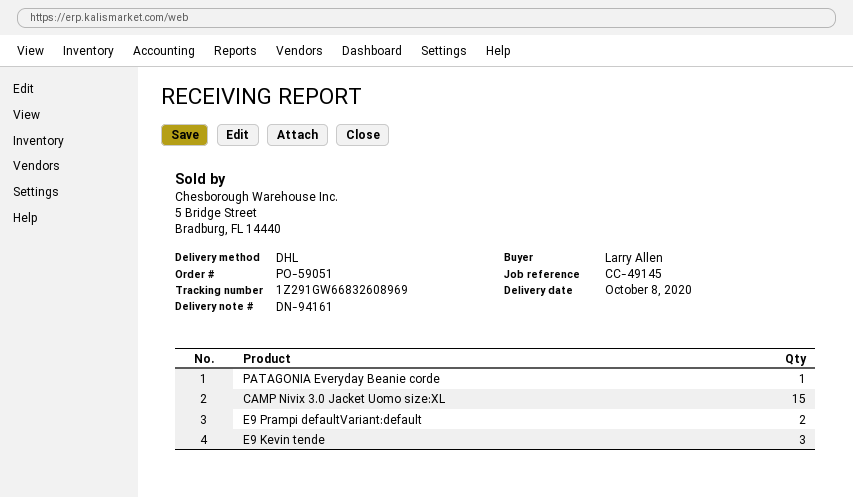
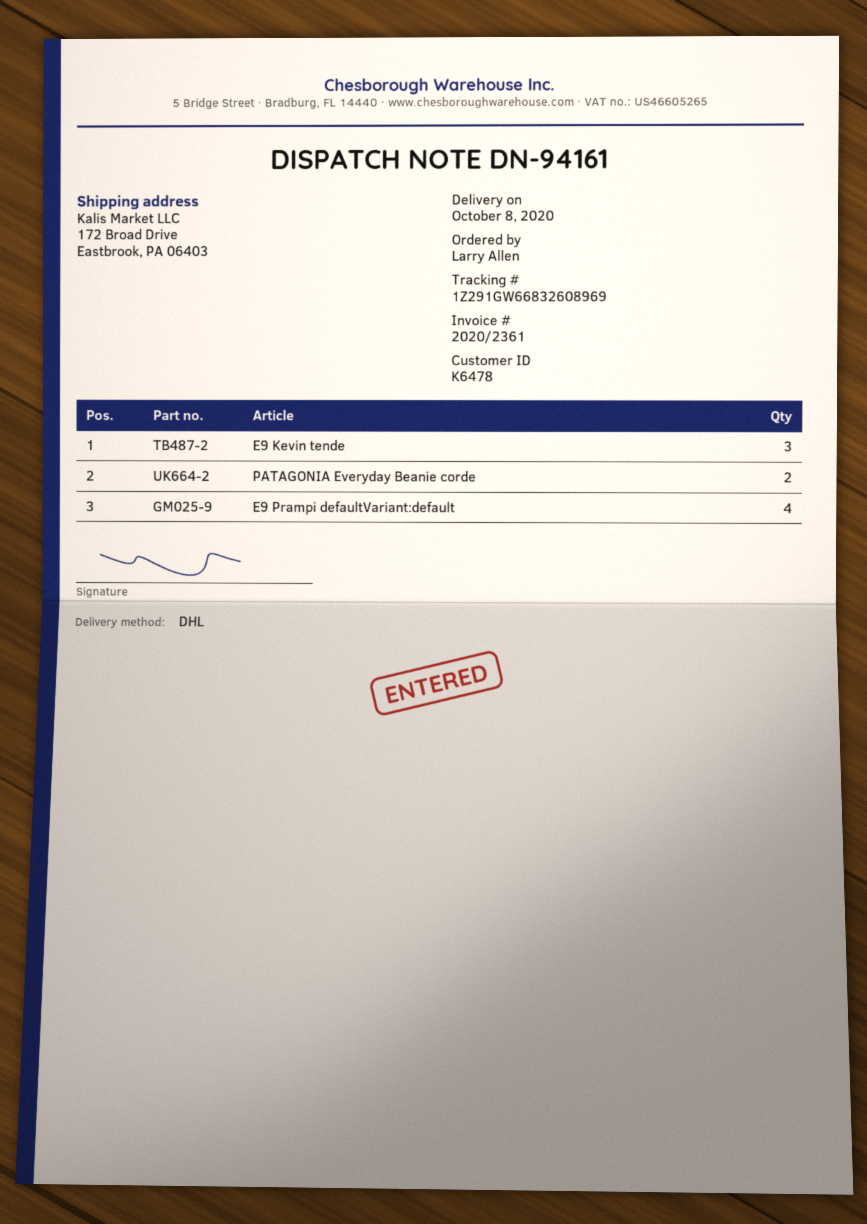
PATAGONIA Everyday Beanie corde: 1 -> 2
CAMP Nivix 3.0 Jacket Uomo size:XL: 15 -> none
E9 Prampi defaultVariant:default: 2 -> 4

